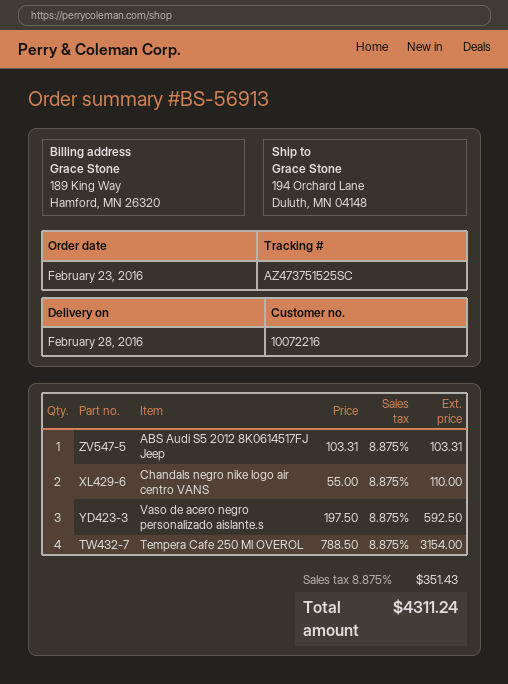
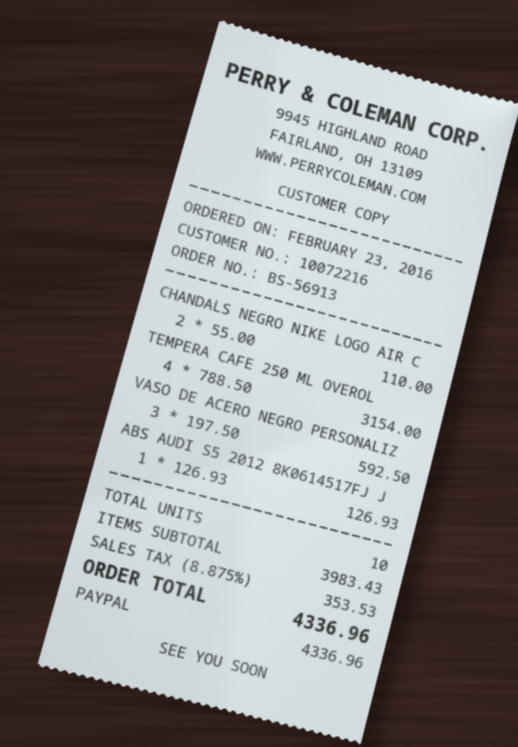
ABS Audi S5 2012 8K0614517FJ Jeep: 1 x 103.31 = 103.31 -> 1 x 126.93 = 126.93
tax: 8.875% = 351.43 -> 8.875% = 353.53
total: 4311.24 -> 4336.96

